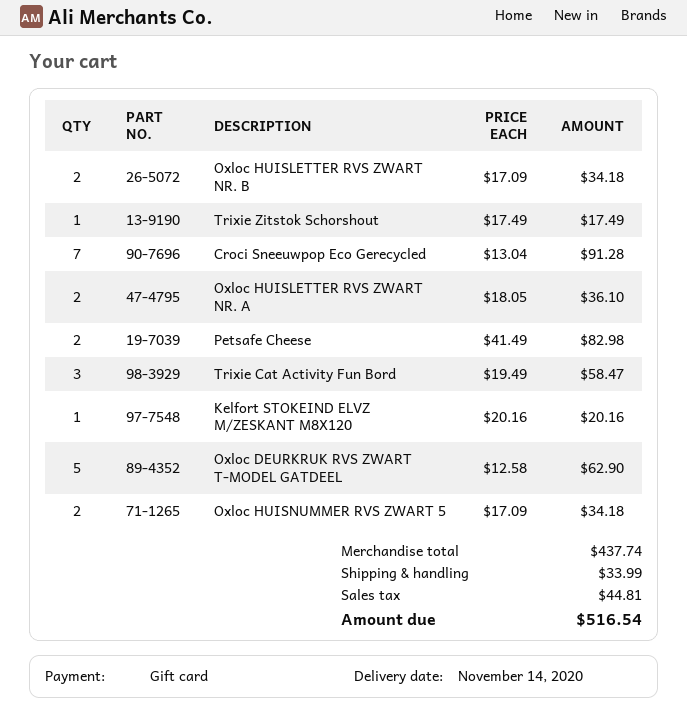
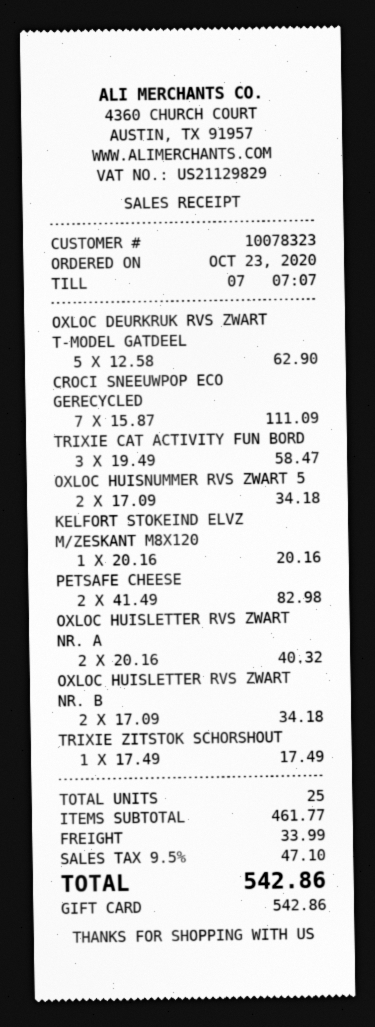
Croci Sneeuwpop Eco Gerecycled: 7 x 13.04 = 91.28 -> 7 x 15.87 = 111.09
Oxloc HUISLETTER RVS ZWART NR. A: 2 x 18.05 = 36.10 -> 2 x 20.16 = 40.32
subtotal: 437.74 -> 461.77
tax: 44.81 -> 47.10
total: 516.54 -> 542.86

